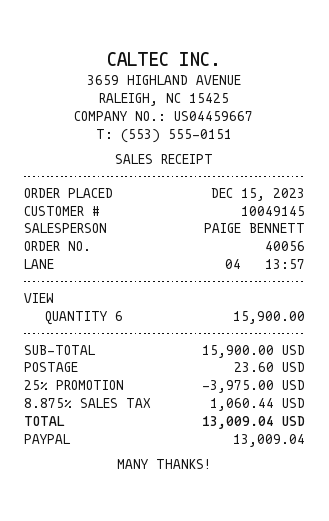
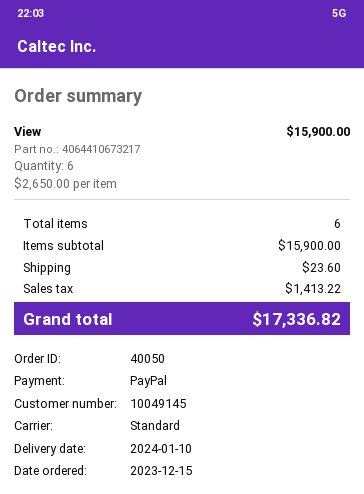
order number: 40056 -> 40050
discount: 25% = 3975.00 -> none
tax: 1060.44 -> 1413.22
total: 13009.04 -> 17336.82

